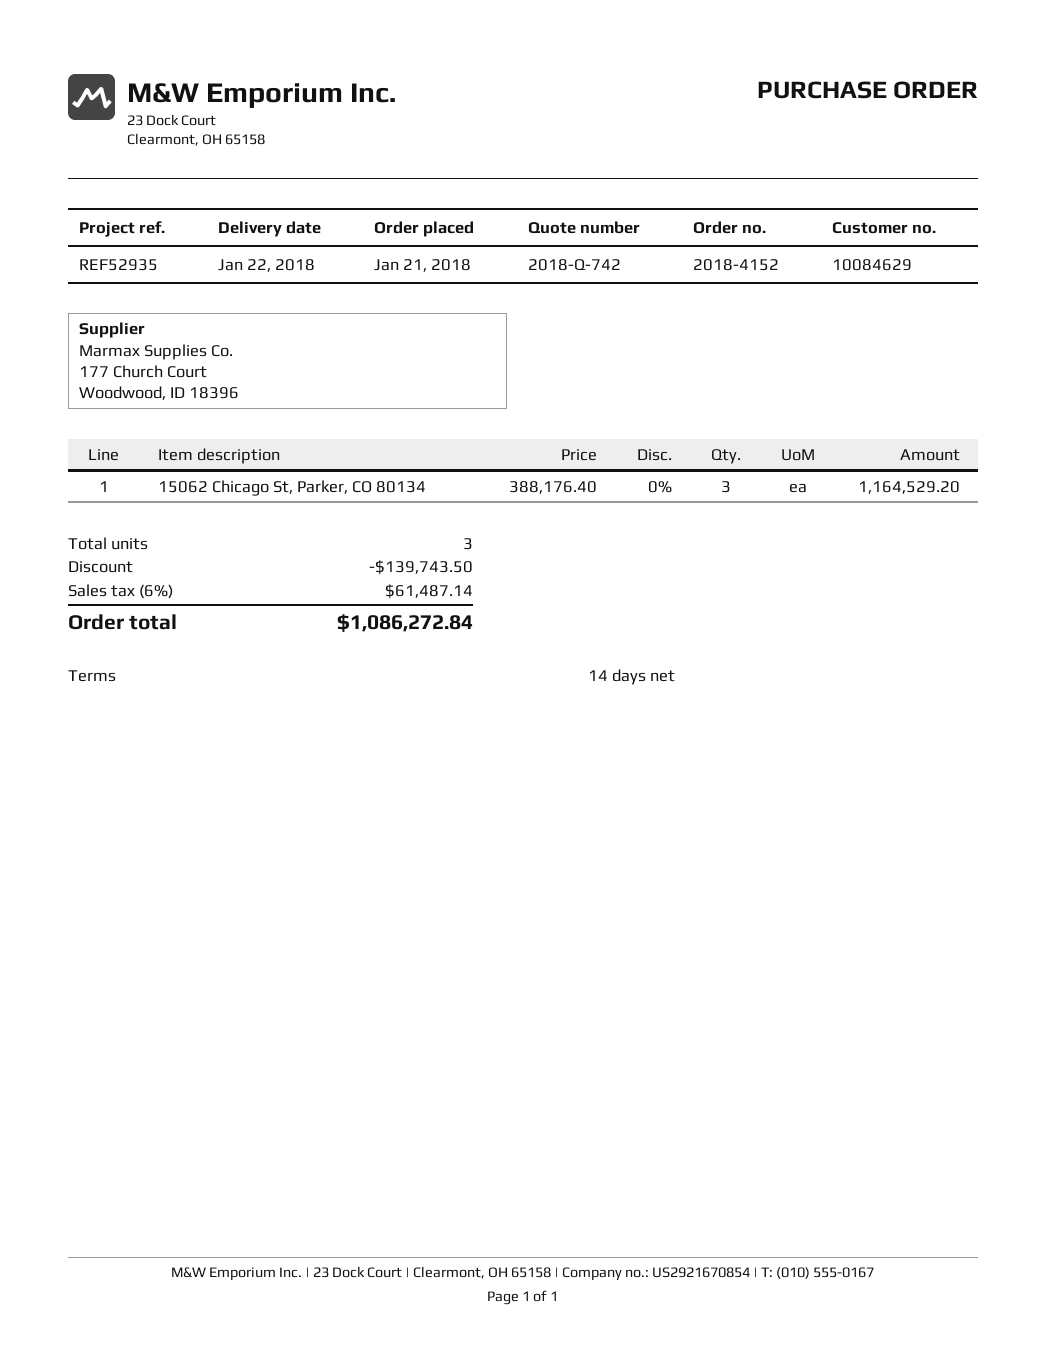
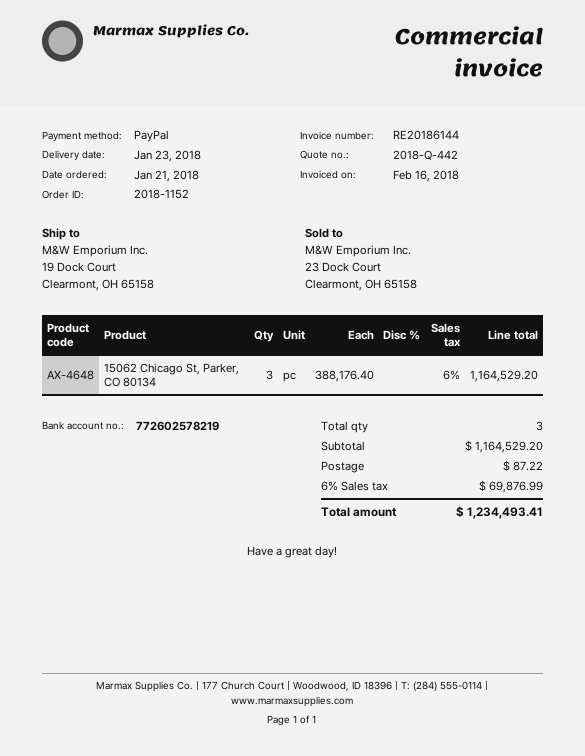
quote number: 2018-Q-742 -> 2018-Q-442
order number: 2018-4152 -> 2018-1152
delivery date: 2018-01-22 -> 2018-01-23
discount: 139743.50 -> none
shipping: none -> 87.22
tax: 6% = 61487.14 -> 6% = 69876.99
total: 1086272.84 -> 1234493.41

